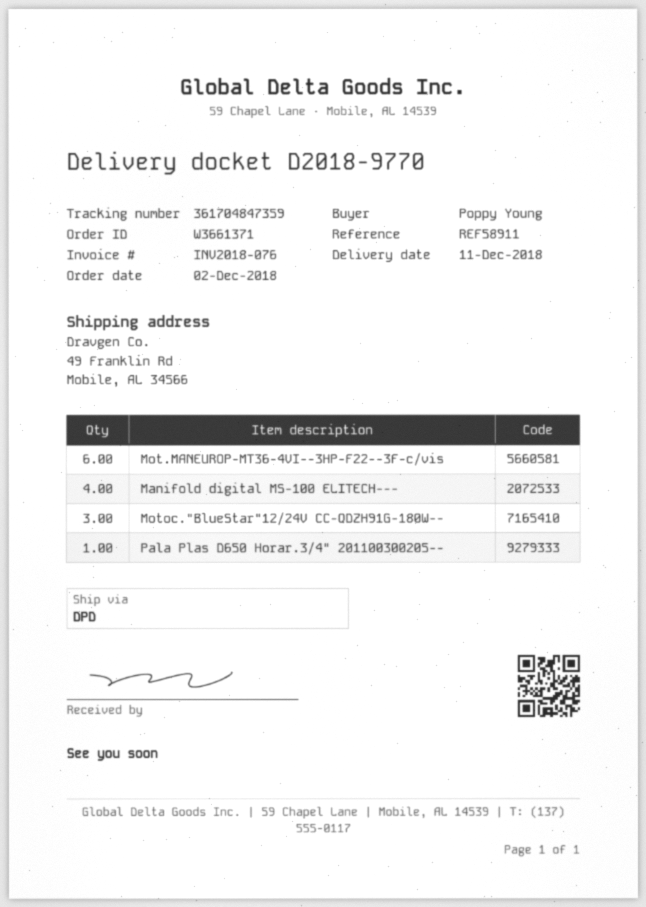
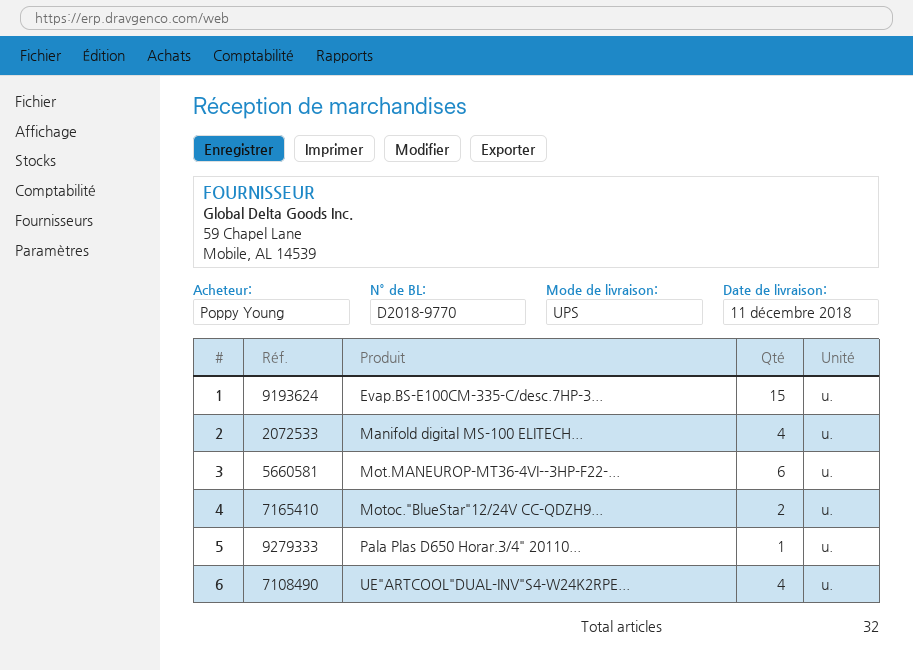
shipping method: DPD -> UPS
Motoc."BlueStar"12/24V CC-QDZH91G-180W--: 3 -> 2
Evap.BS-E100CM-335-C/desc.7HP-3...: none -> 15
UE"ARTCOOL"DUAL-INV"S4-W24K2RPE...: none -> 4

